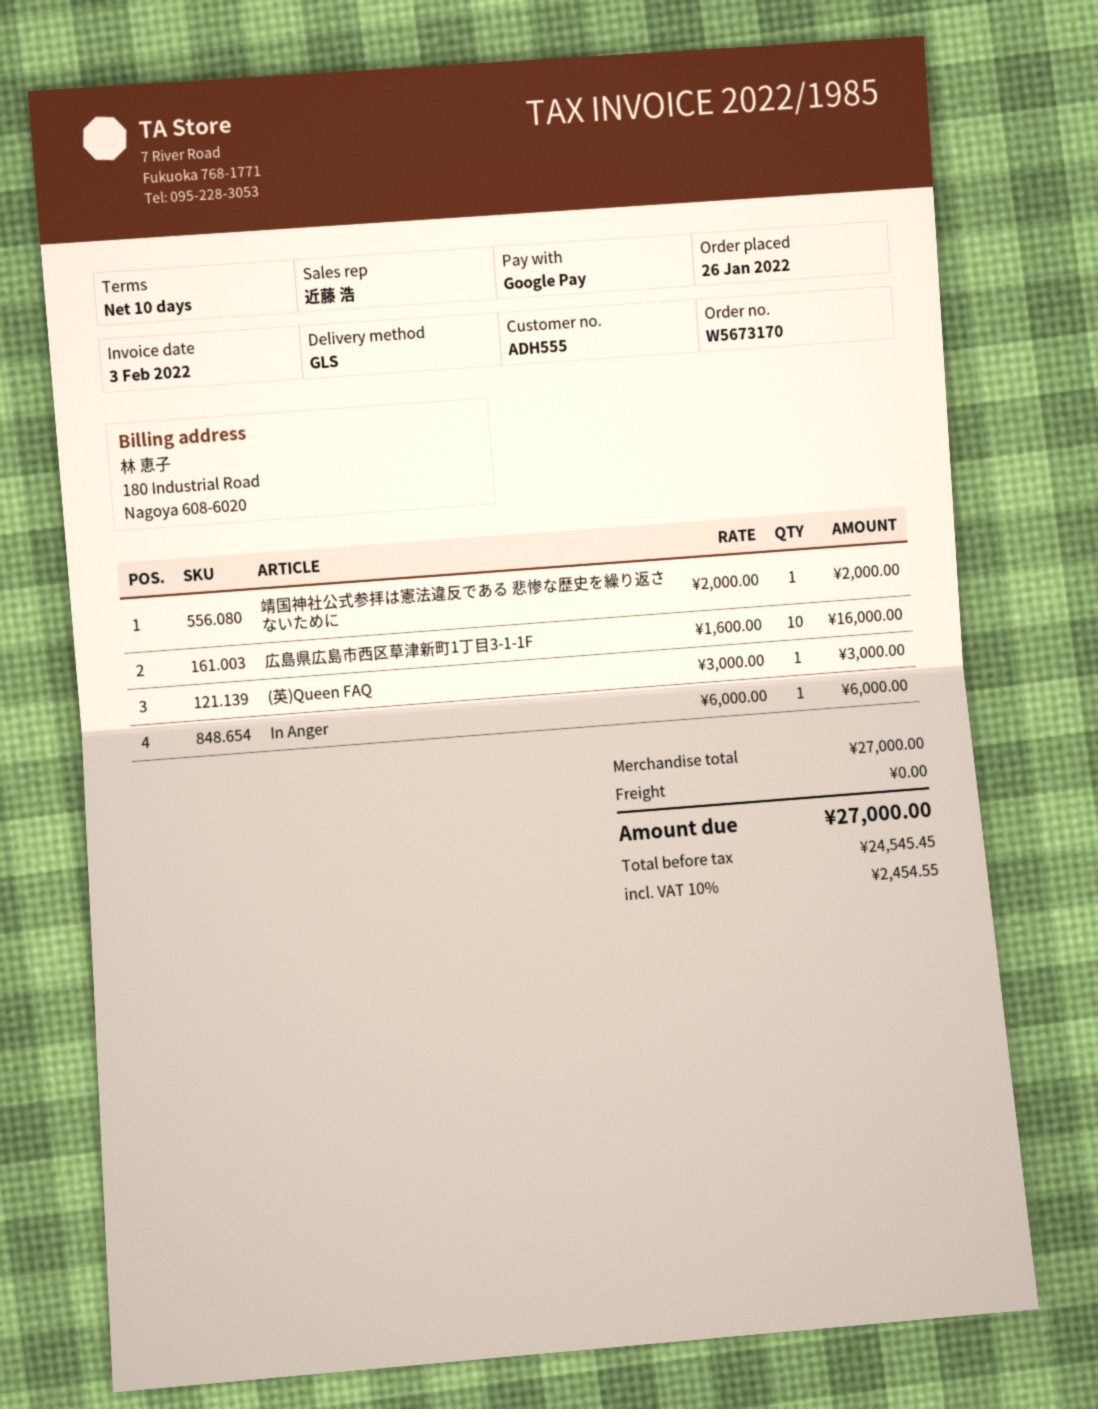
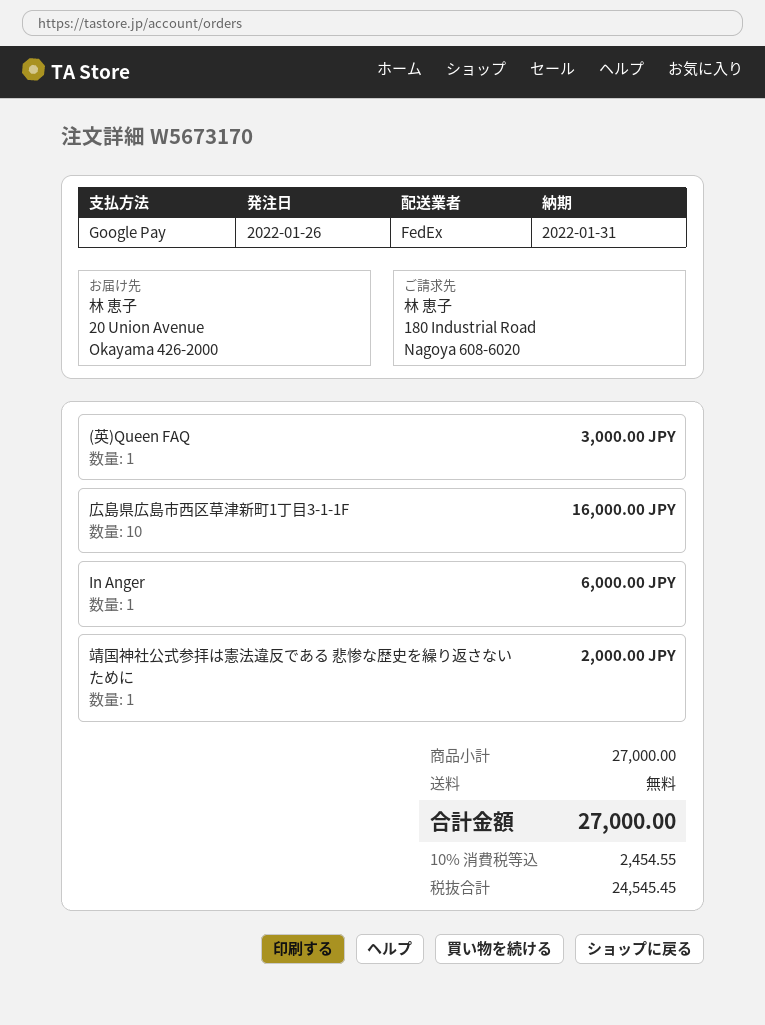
shipping method: GLS -> FedEx

